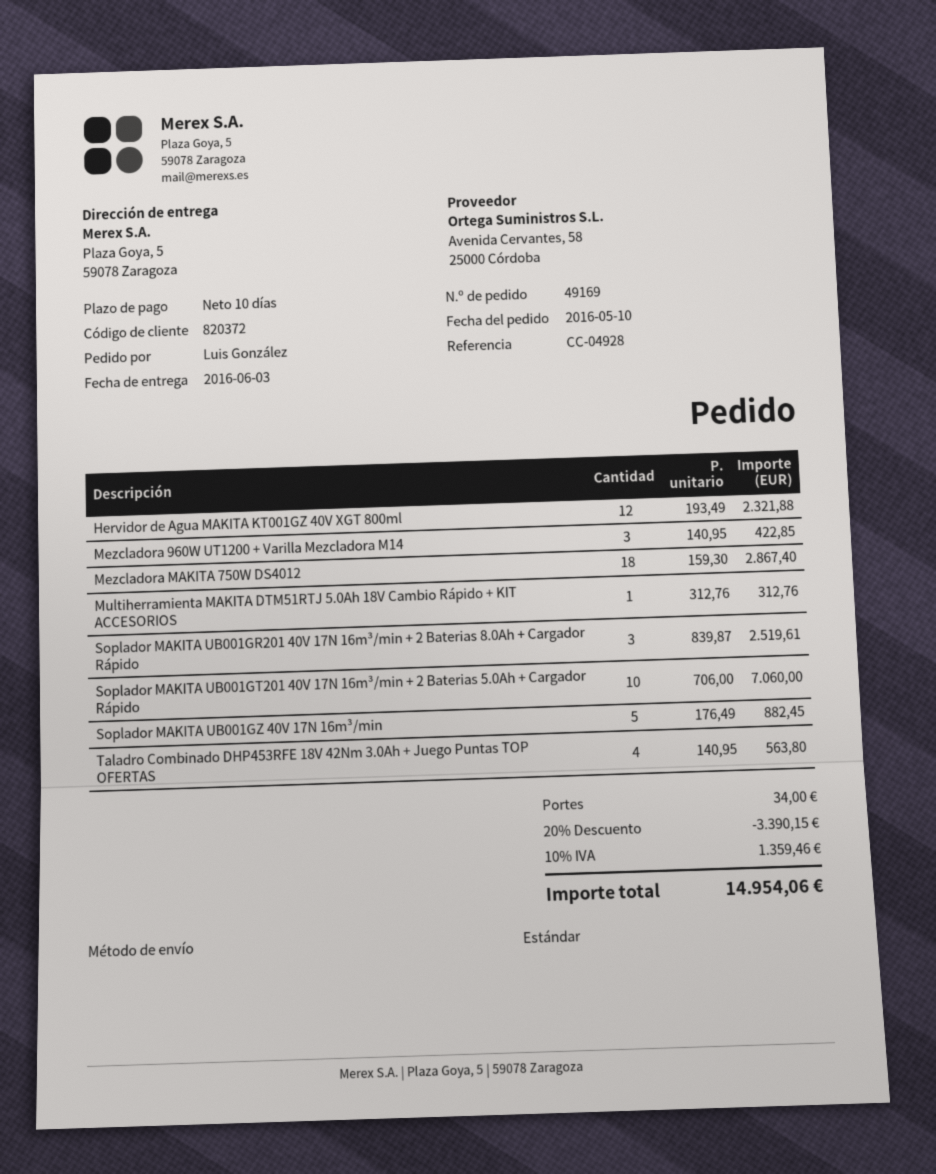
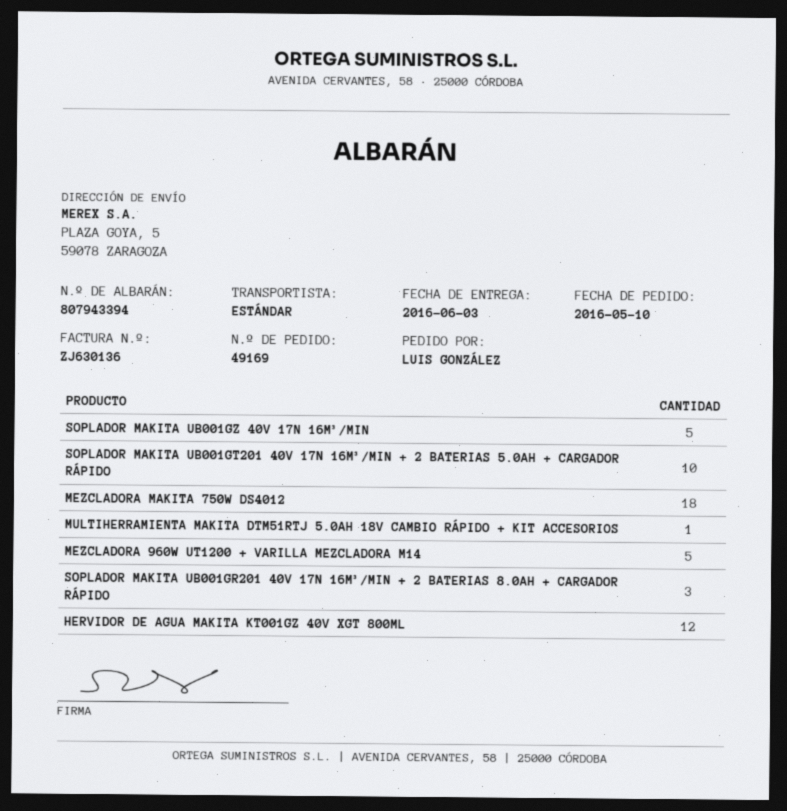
Mezcladora 960W UT1200 + Varilla Mezcladora M14: 3 -> 5
Taladro Combinado DHP453RFE 18V 42Nm 3.0Ah + Juego Puntas TOP OFERTAS: 4 -> none

